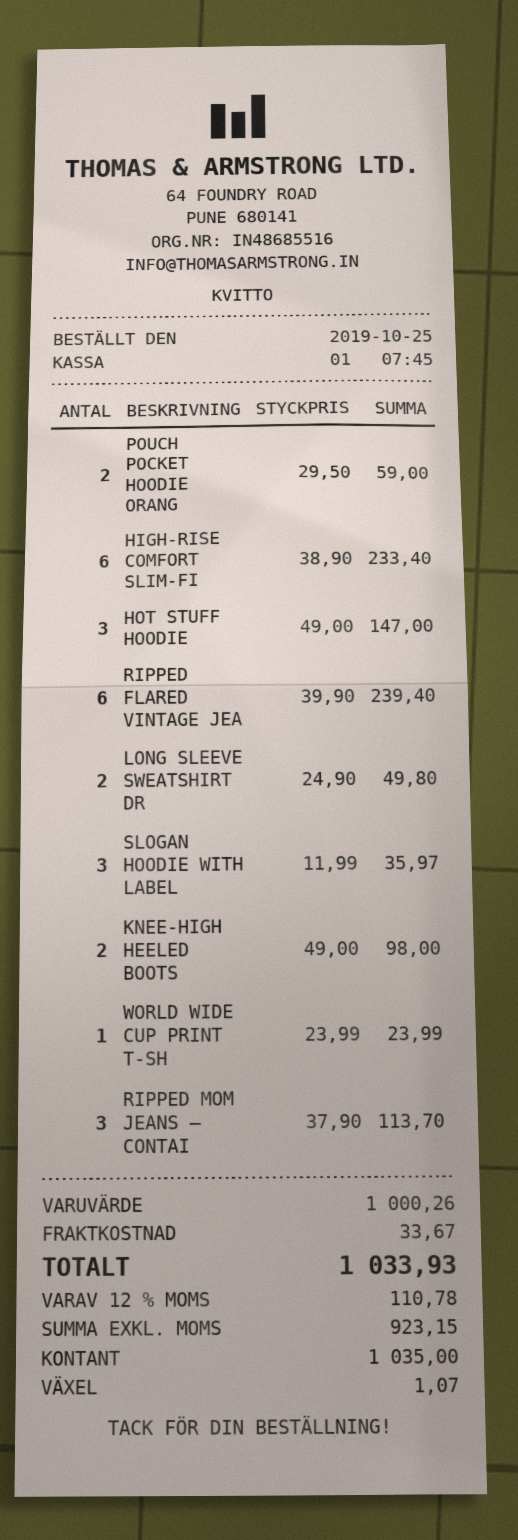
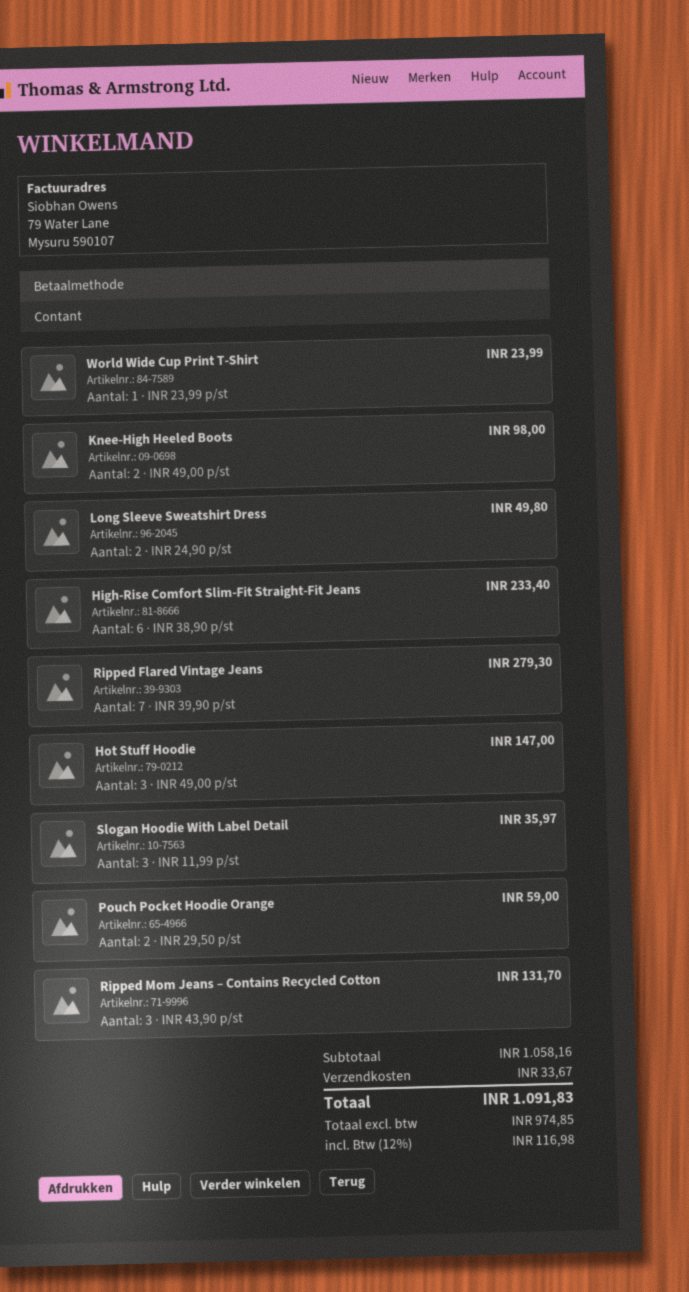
RIPPED FLARED VINTAGE JEA: 6 x 39.90 = 239.40 -> 7 x 39.90 = 279.30
RIPPED MOM JEANS – CONTAI: 3 x 37.90 = 113.70 -> 3 x 43.90 = 131.70
subtotal: 1000.26 -> 1058.16
net: 923.15 -> 974.85
tax: 12% = 110.78 -> 12% = 116.98
total: 1033.93 -> 1091.83

